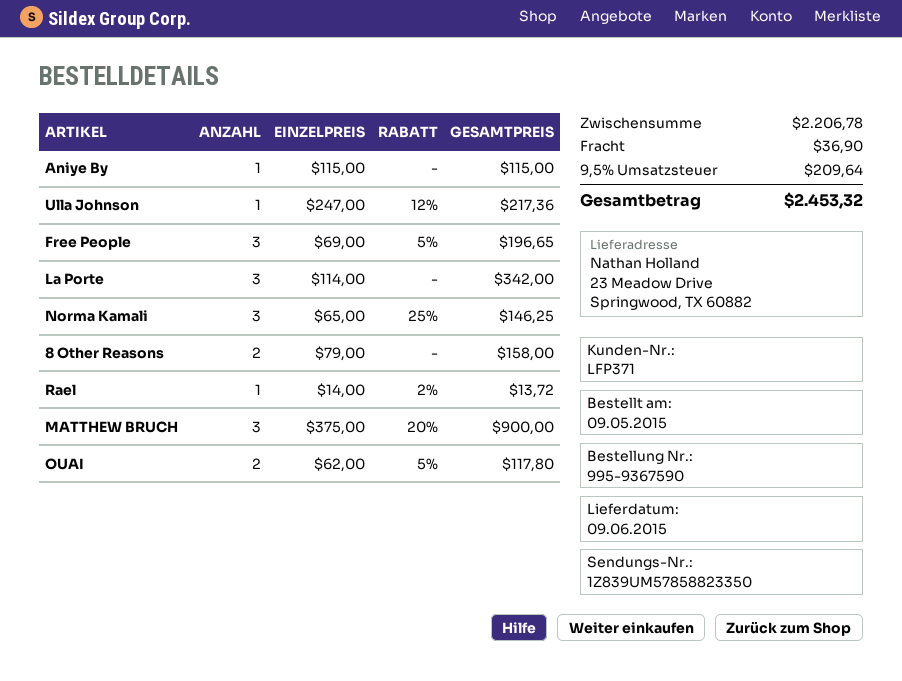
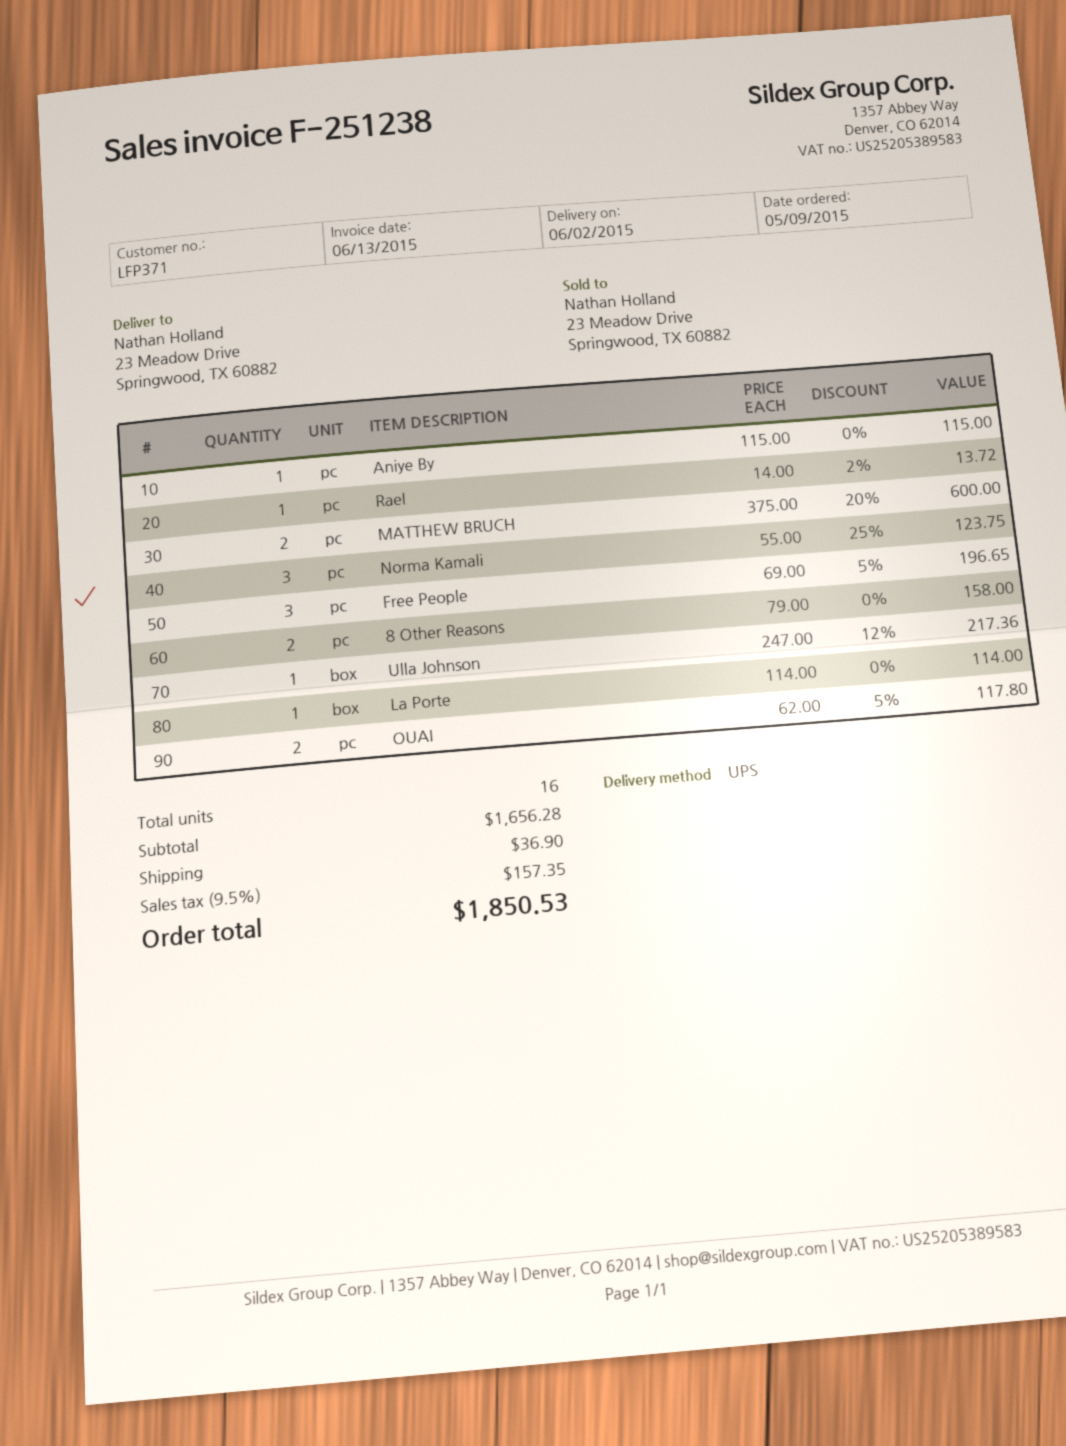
delivery date: 2015-06-09 -> 2015-06-02
La Porte: 3 x 114.00 = 342.00 -> 1 x 114.00 = 114.00
Norma Kamali: 3 x 65.00 - 25% = 146.25 -> 3 x 55.00 - 25% = 123.75
MATTHEW BRUCH: 3 x 375.00 - 20% = 900.00 -> 2 x 375.00 - 20% = 600.00
subtotal: 2206.78 -> 1656.28
tax: 9.5% = 209.64 -> 9.5% = 157.35
total: 2453.32 -> 1850.53

